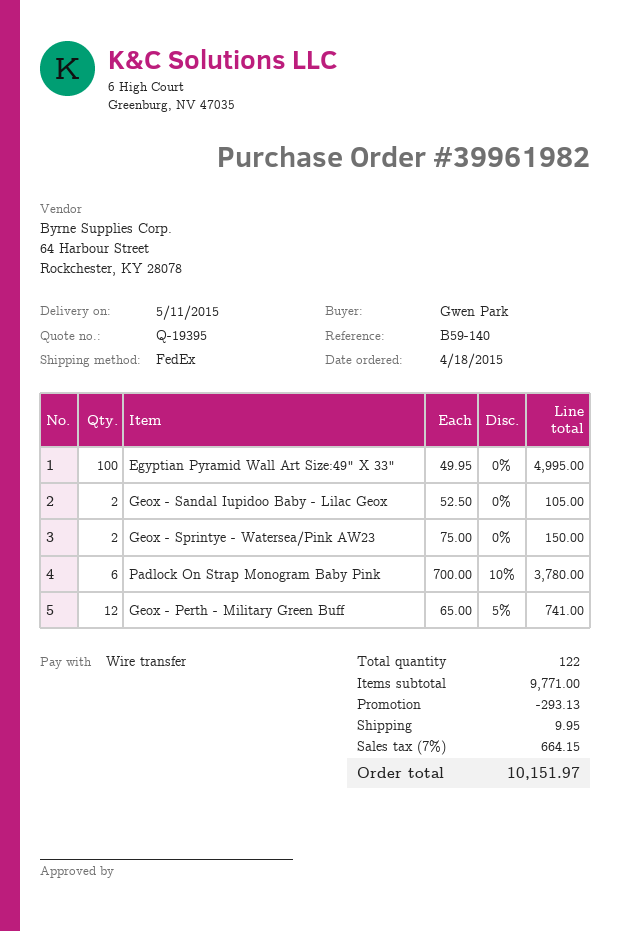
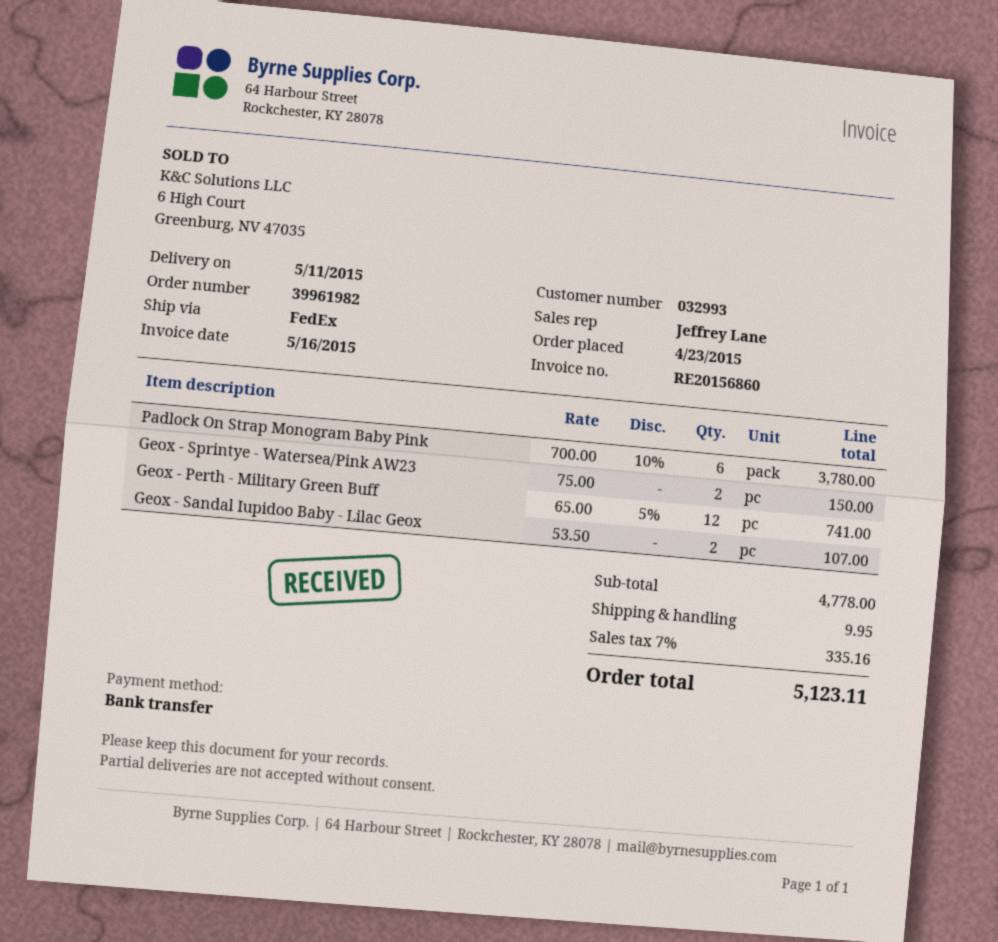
order date: 2015-04-18 -> 2015-04-23
Egyptian Pyramid Wall Art Size:49" X 33": 100 x 49.95 = 4995.00 -> none
Geox - Sandal Iupidoo Baby - Lilac Geox: 2 x 52.50 = 105.00 -> 2 x 53.50 = 107.00
subtotal: 9771.00 -> 4778.00
discount: 293.13 -> none
tax: 7% = 664.15 -> 7% = 335.16
total: 10151.97 -> 5123.11

